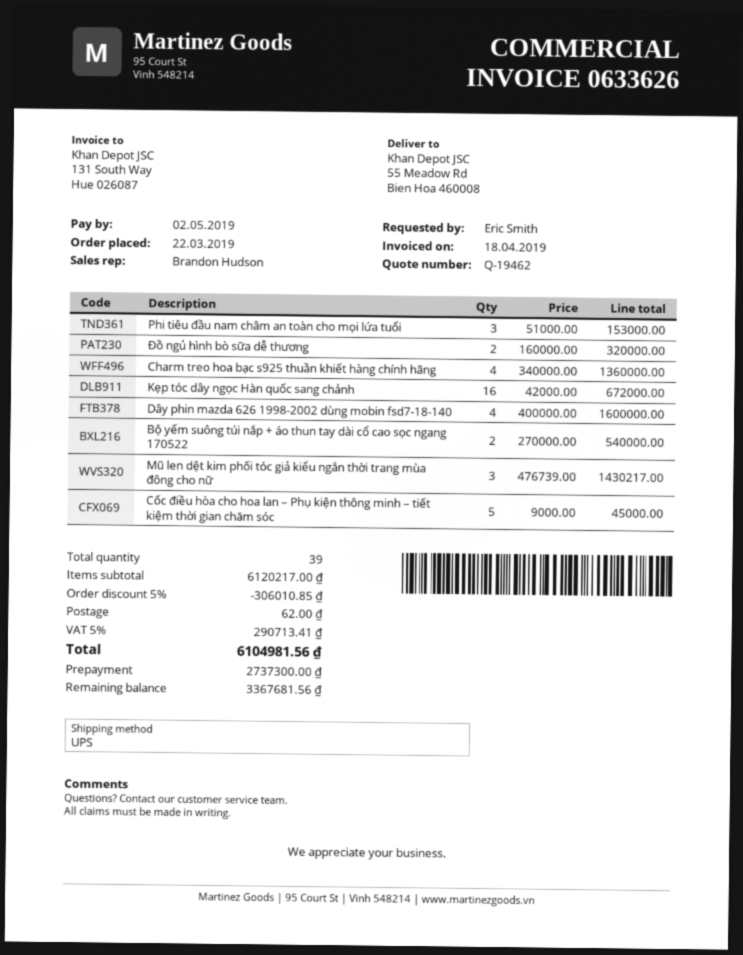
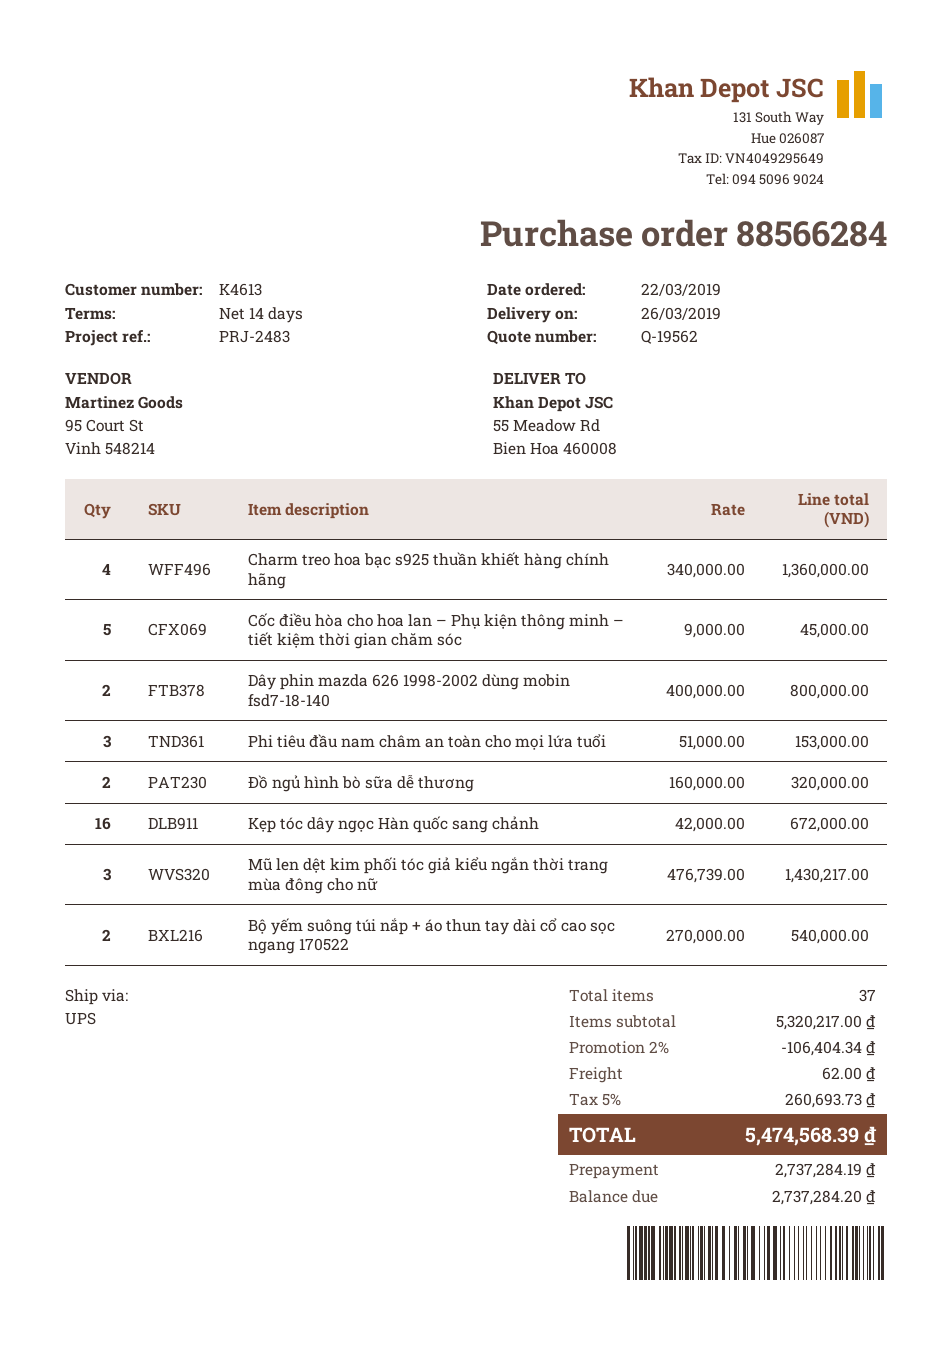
quote number: Q-19462 -> Q-19562
Dây phin mazda 626 1998-2002 dùng mobin fsd7-18-140: 4 x 400000.00 = 1600000.00 -> 2 x 400000.00 = 800000.00
total quantity: 39 -> 37
subtotal: 6120217.00 -> 5320217.00
discount: 5% = 306010.85 -> 2% = 106404.34
tax: 5% = 290713.41 -> 5% = 260693.73
total: 6104981.56 -> 5474568.39
deposit: 2737300.00 -> 2737284.19
balance: 3367681.56 -> 2737284.20

